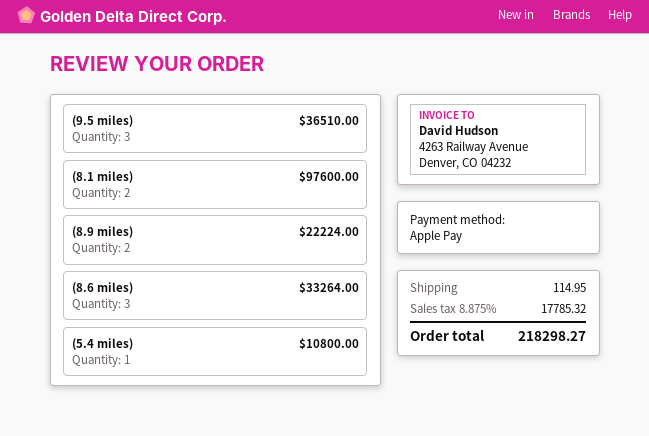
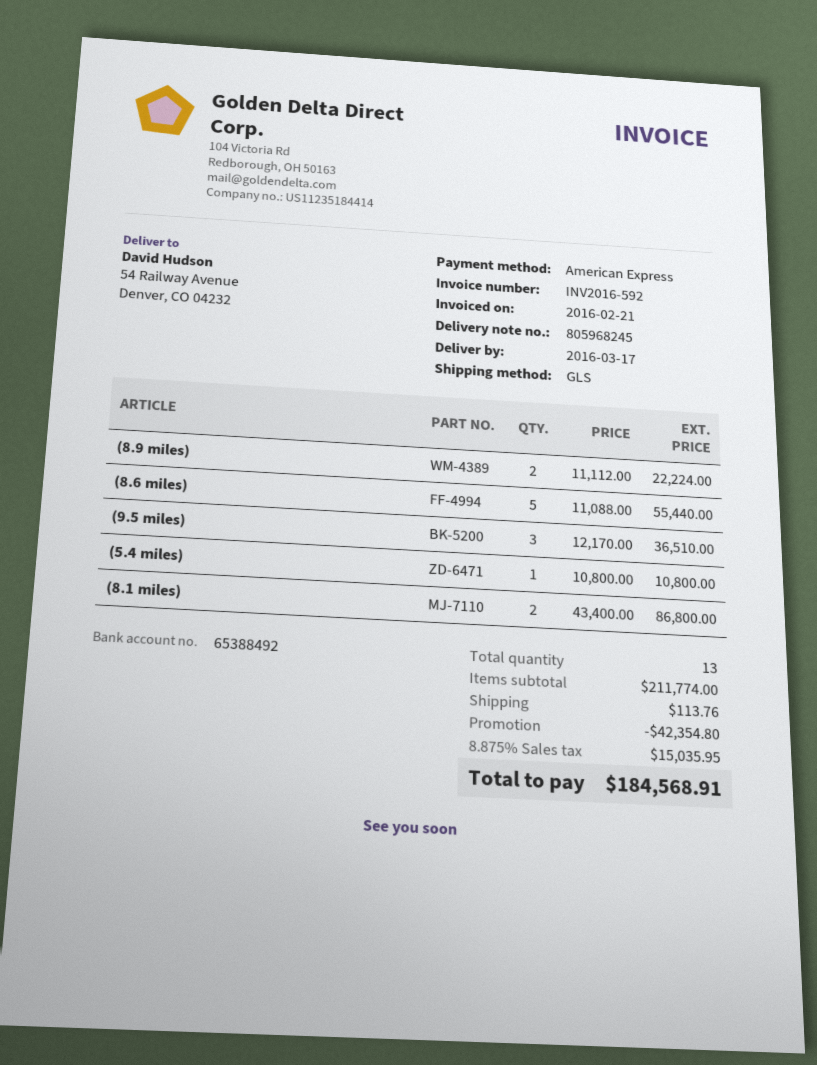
payment method: Apple Pay -> American Express
(8.1 miles): 2 for 97600.00 -> 2 for 86800.00
(8.6 miles): 3 for 33264.00 -> 5 for 55440.00
discount: none -> 42354.80
shipping: 114.95 -> 113.76
tax: 8.875% = 17785.32 -> 8.875% = 15035.95
total: 218298.27 -> 184568.91

